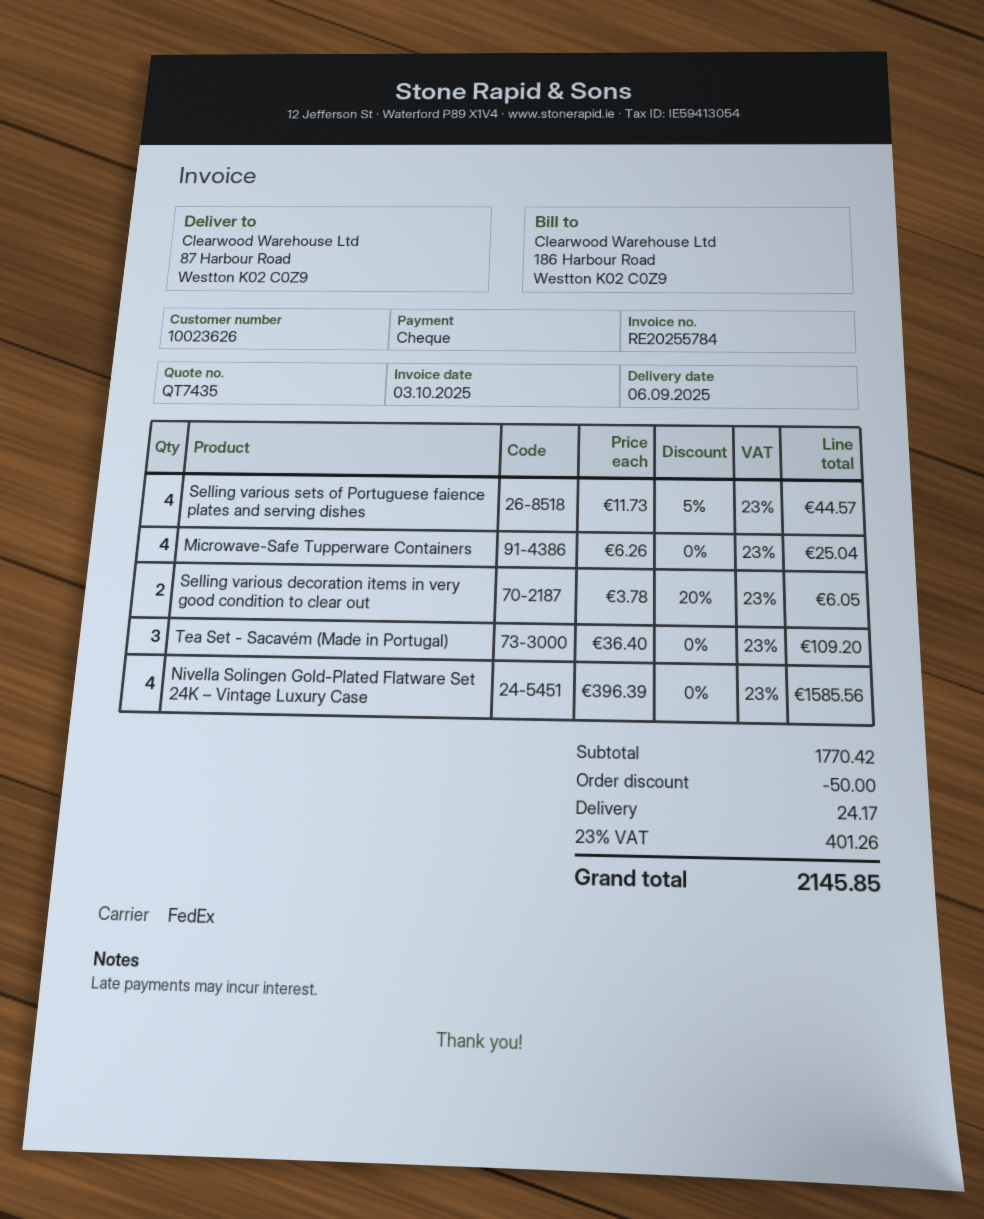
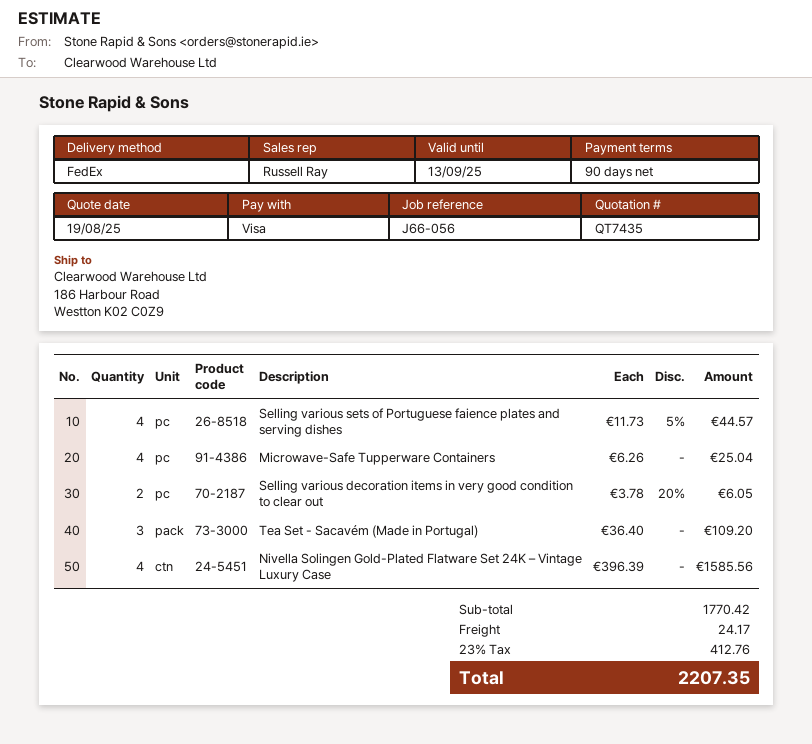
payment method: cheque -> Visa
ship to: 87 Harbour Road, Westton K02 C0Z9 -> 186 Harbour Road, Westton K02 C0Z9
discount: 50.00 -> none
tax: 23% = 401.26 -> 23% = 412.76
total: 2145.85 -> 2207.35

